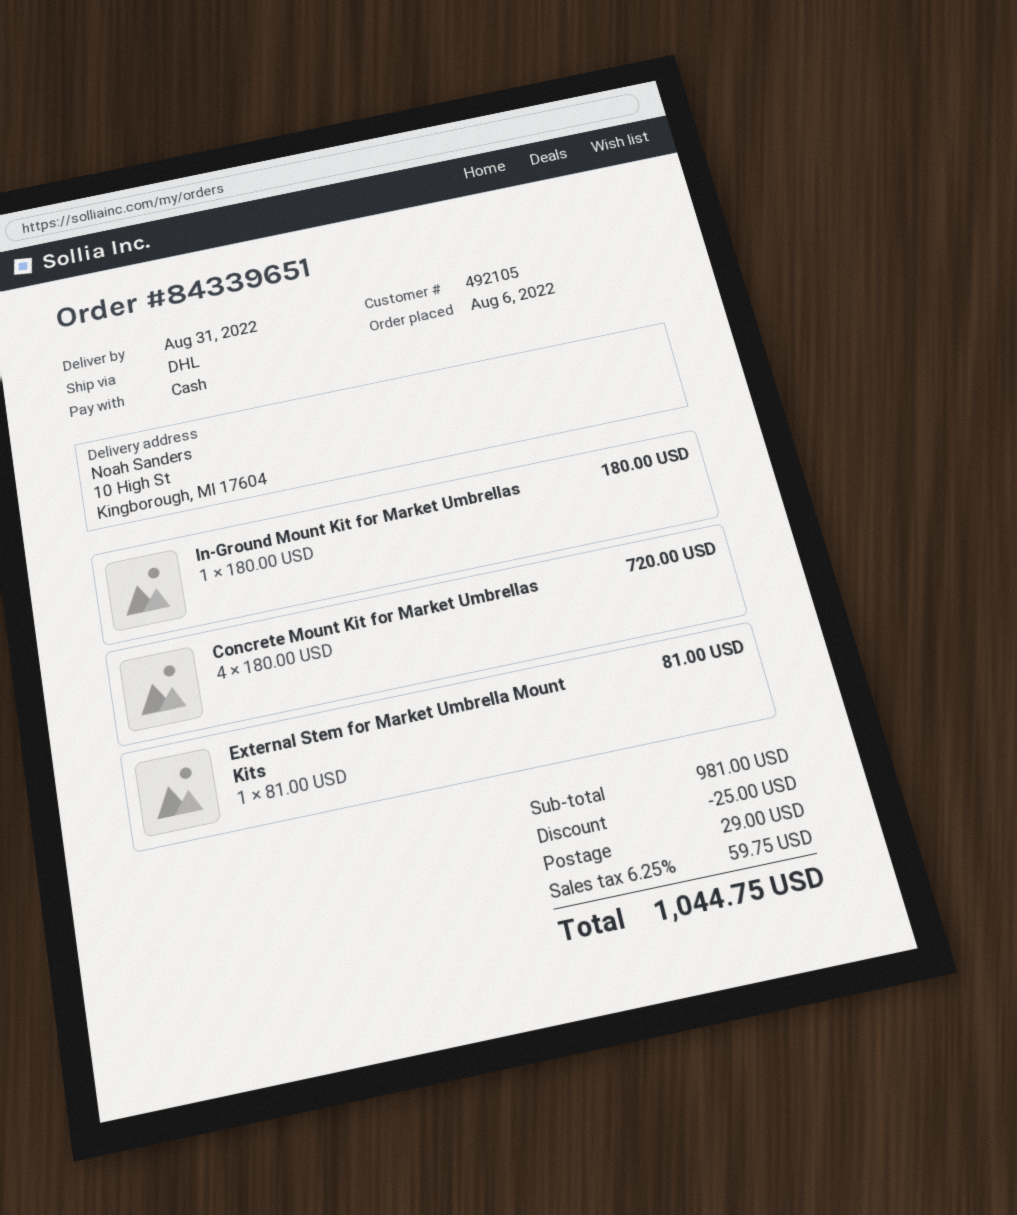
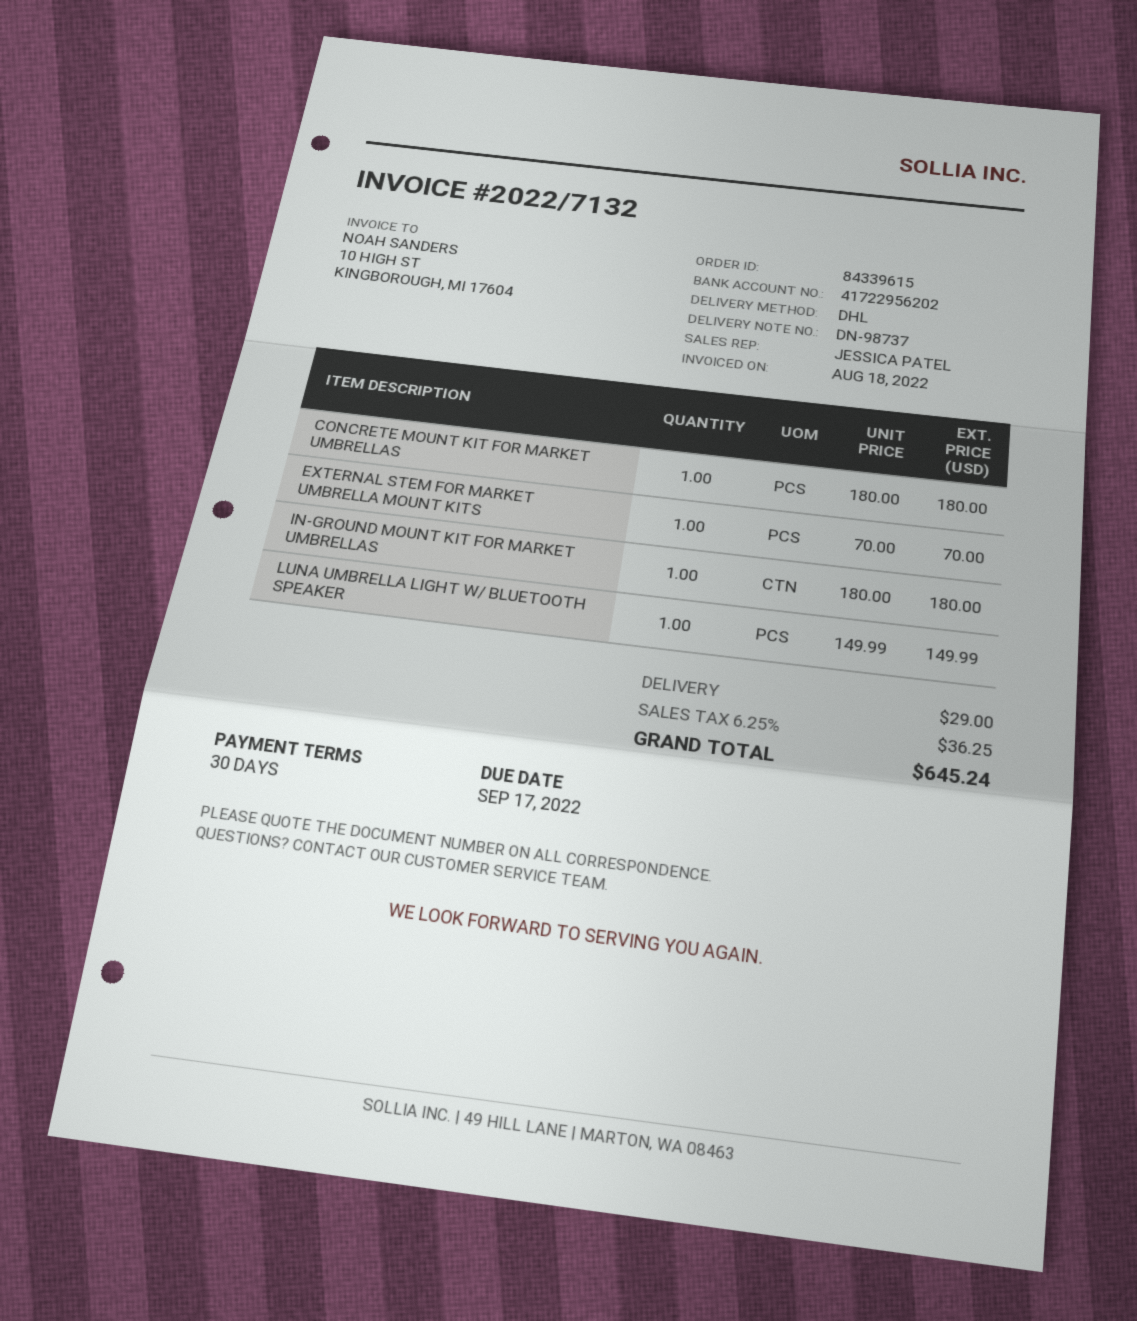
order number: 84339651 -> 84339615
Concrete Mount Kit for Market Umbrellas: 4 x 180.00 = 720.00 -> 1 x 180.00 = 180.00
External Stem for Market Umbrella Mount Kits: 1 x 81.00 = 81.00 -> 1 x 70.00 = 70.00
LUNA UMBRELLA LIGHT W/ BLUETOOTH SPEAKER: none -> 1 x 149.99 = 149.99
discount: 25.00 -> none
tax: 6.25% = 59.75 -> 6.25% = 36.25
total: 1044.75 -> 645.24

